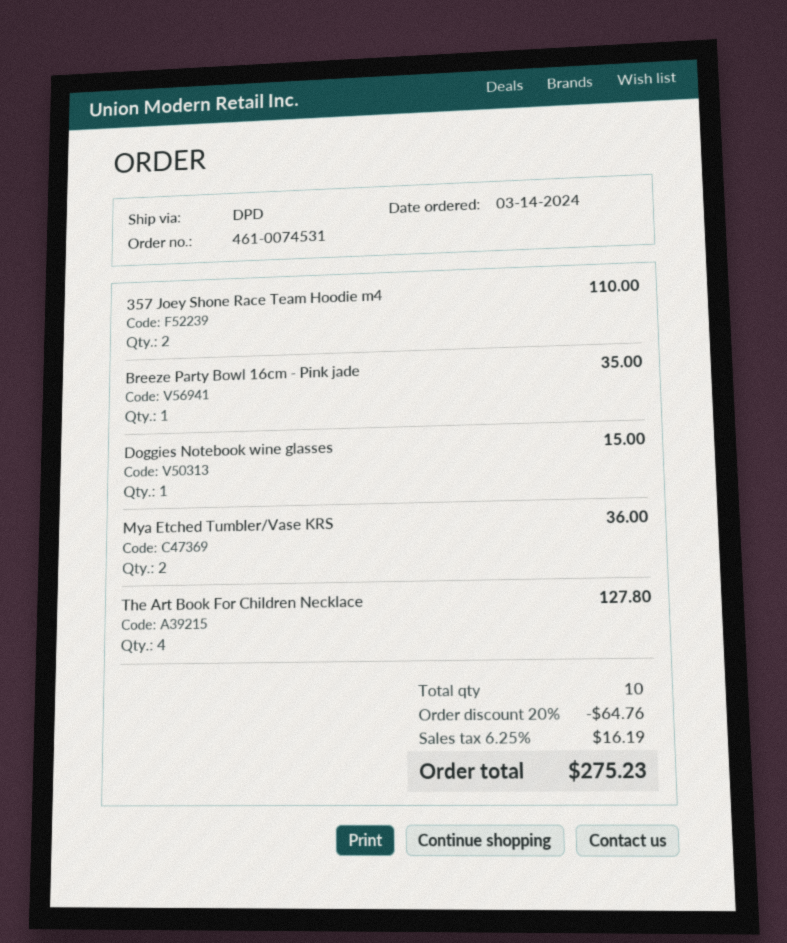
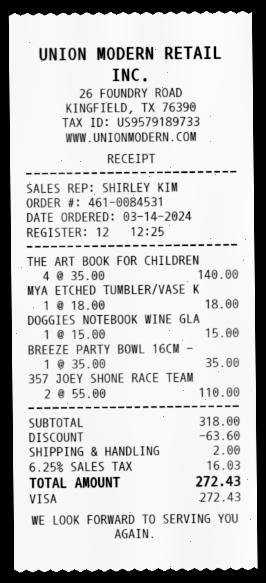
order number: 461-0074531 -> 461-0084531
Mya Etched Tumbler/Vase KRS: 2 for 36.00 -> 1 for 18.00
The Art Book For Children Necklace: 4 for 127.80 -> 4 for 140.00
discount: 64.76 -> 63.60
shipping: none -> 2.00
tax: 6.25% = 16.19 -> 6.25% = 16.03
total: 275.23 -> 272.43

